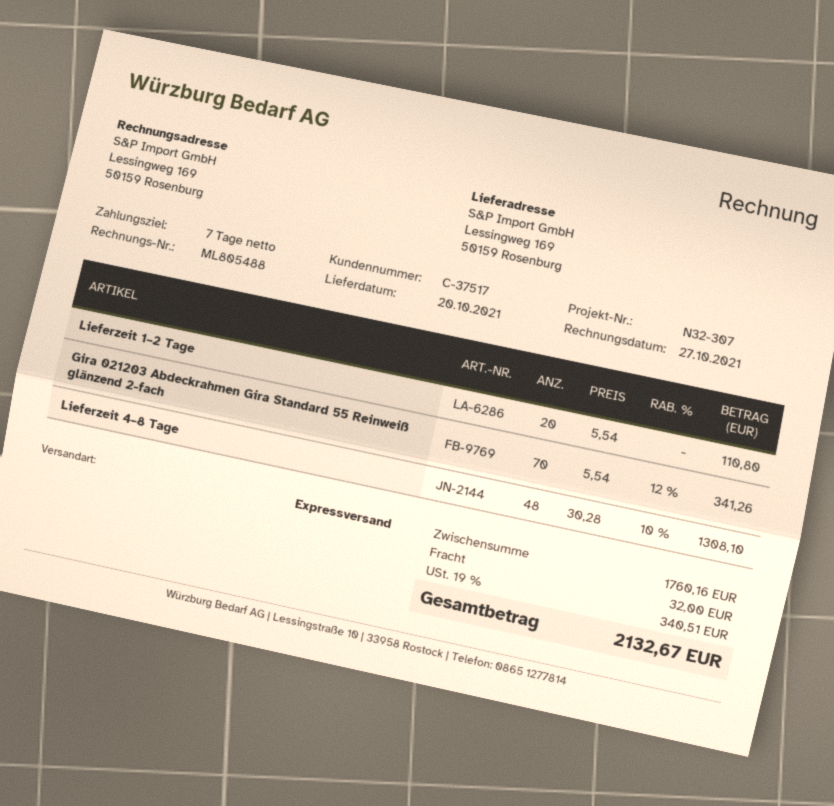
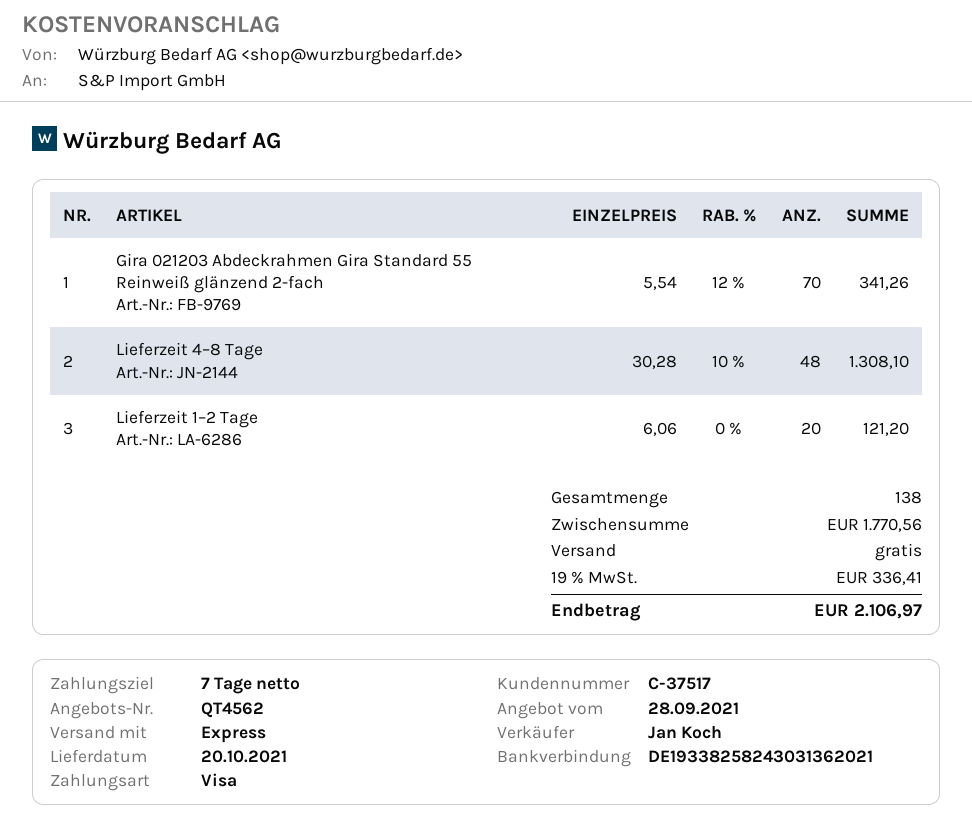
Lieferzeit 1–2 Tage: 20 x 5.54 = 110.80 -> 20 x 6.06 = 121.20
subtotal: 1760.16 -> 1770.56
shipping: 32.00 -> 0.00
tax: 19% = 340.51 -> 19% = 336.41
total: 2132.67 -> 2106.97

